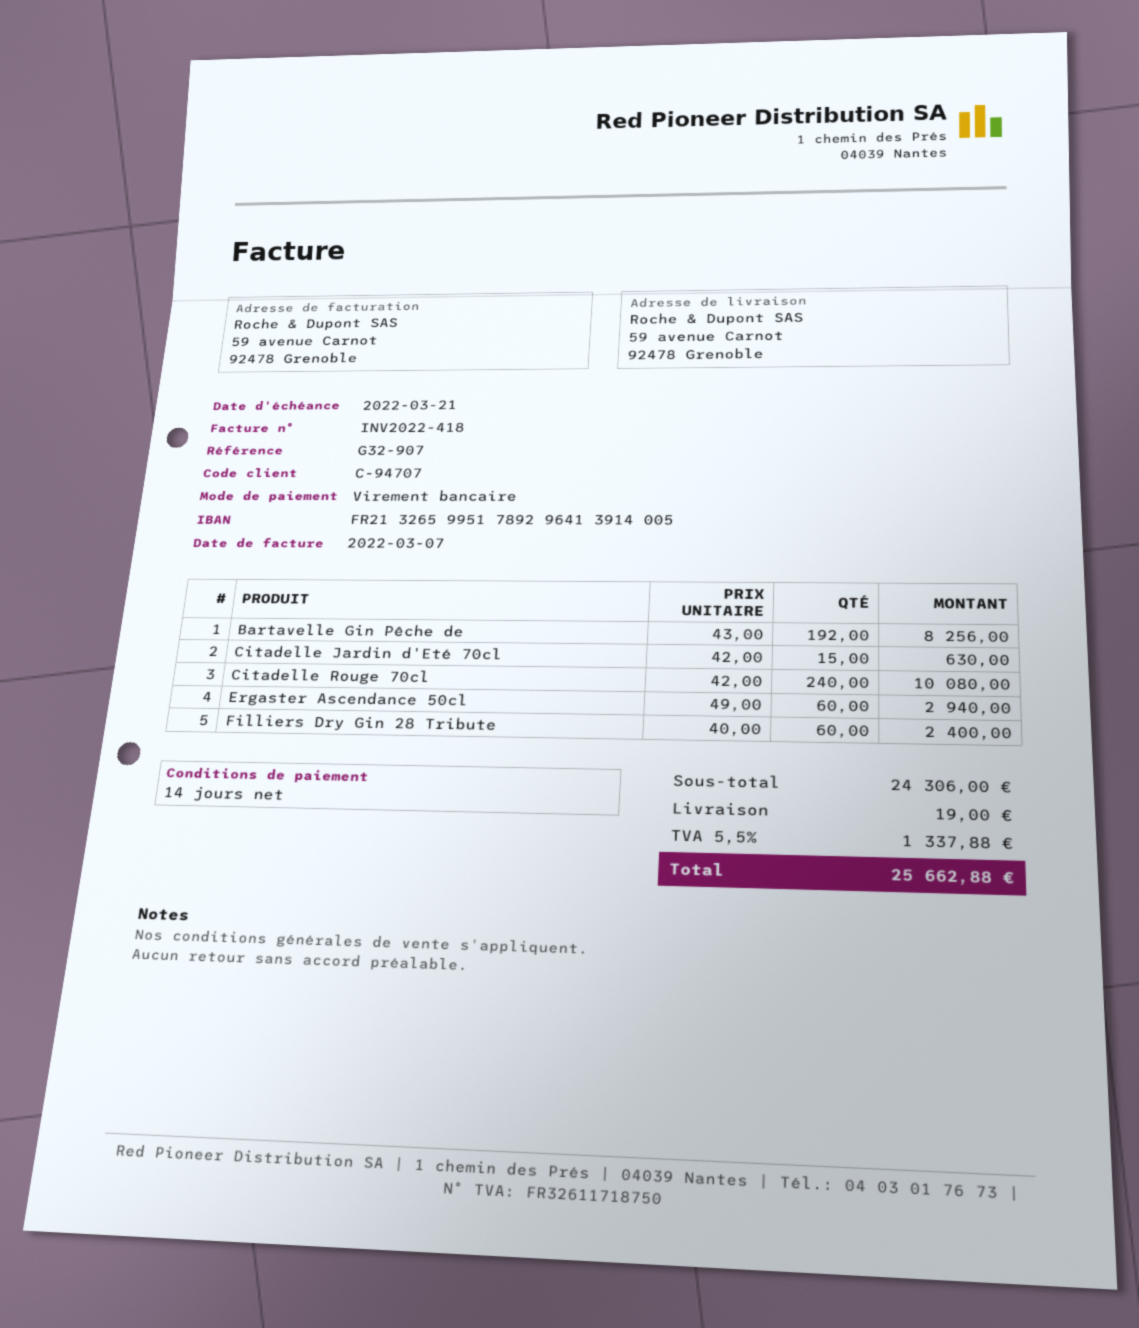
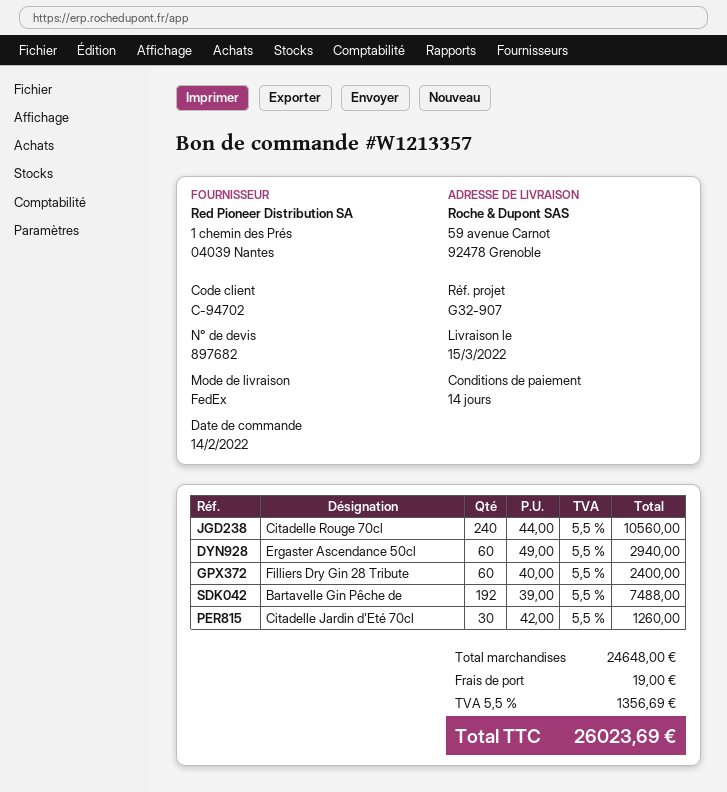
customer number: C-94707 -> C-94702
Bartavelle Gin Pêche de: 192 x 43.00 = 8256.00 -> 192 x 39.00 = 7488.00
Citadelle Jardin d'Eté 70cl: 15 x 42.00 = 630.00 -> 30 x 42.00 = 1260.00
Citadelle Rouge 70cl: 240 x 42.00 = 10080.00 -> 240 x 44.00 = 10560.00
subtotal: 24306.00 -> 24648.00
tax: 5.5% = 1337.88 -> 5.5% = 1356.69
total: 25662.88 -> 26023.69

